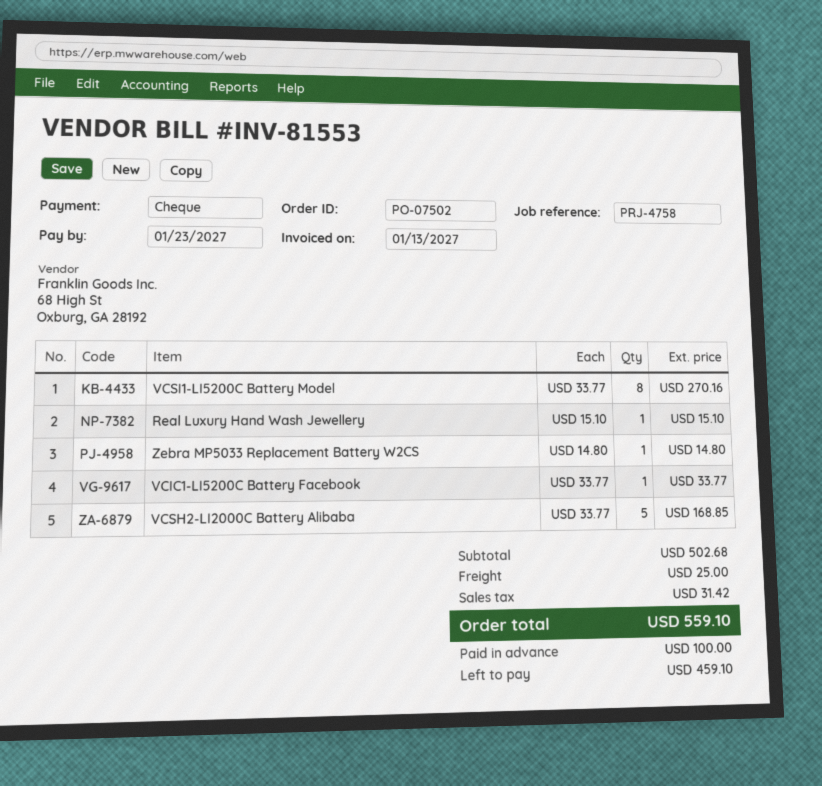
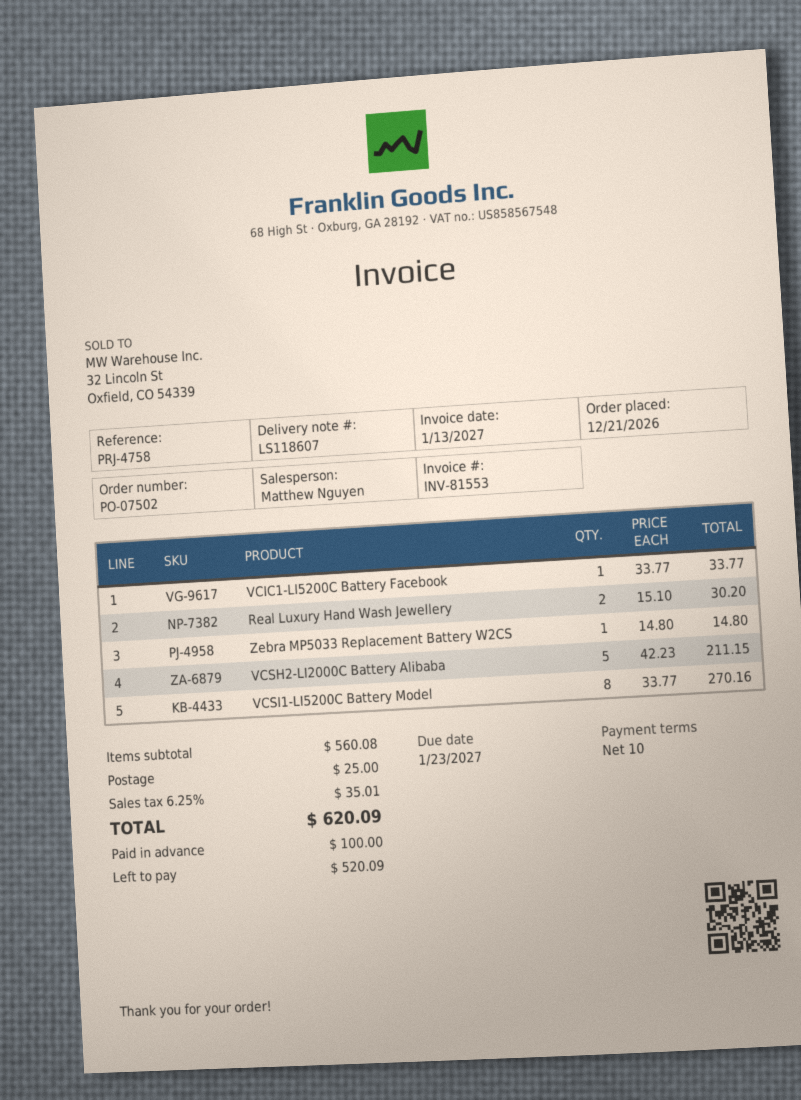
Real Luxury Hand Wash Jewellery: 1 x 15.10 = 15.10 -> 2 x 15.10 = 30.20
VCSH2-LI2000C Battery Alibaba: 5 x 33.77 = 168.85 -> 5 x 42.23 = 211.15
subtotal: 502.68 -> 560.08
tax: 31.42 -> 35.01
total: 559.10 -> 620.09
balance: 459.10 -> 520.09

